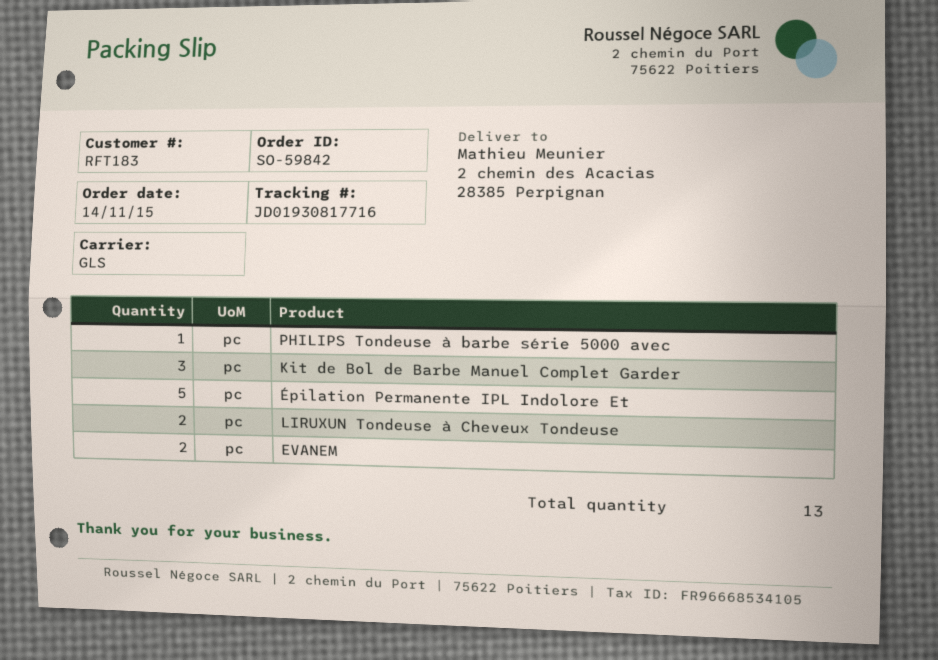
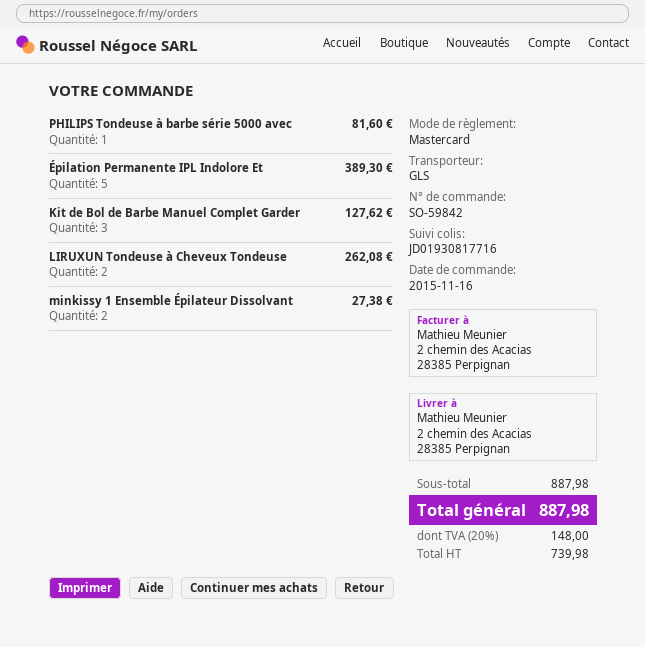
order date: 2015-11-14 -> 2015-11-16
EVANEM: 2 -> none
minkissy 1 Ensemble Épilateur Dissolvant: none -> 2

